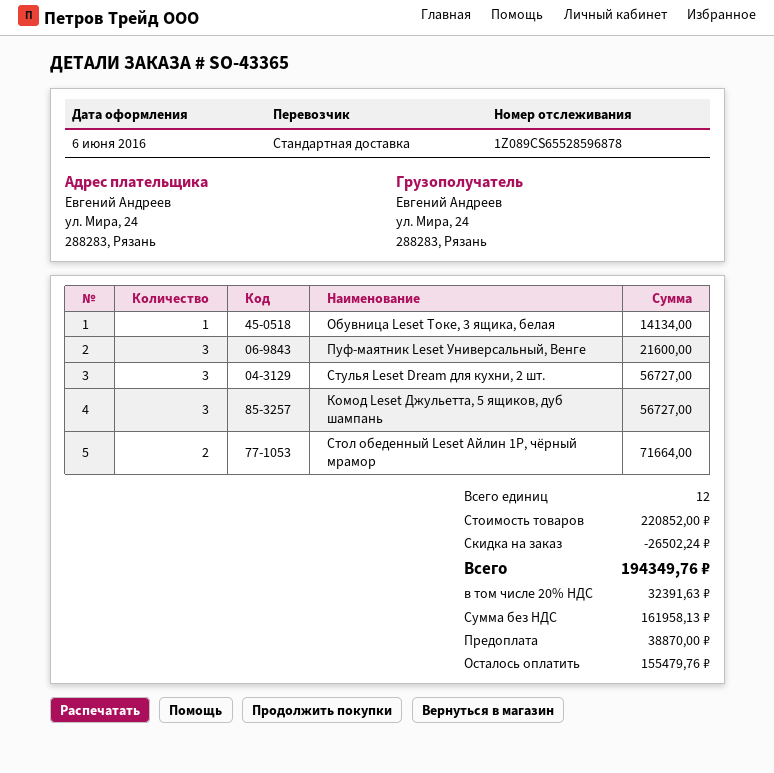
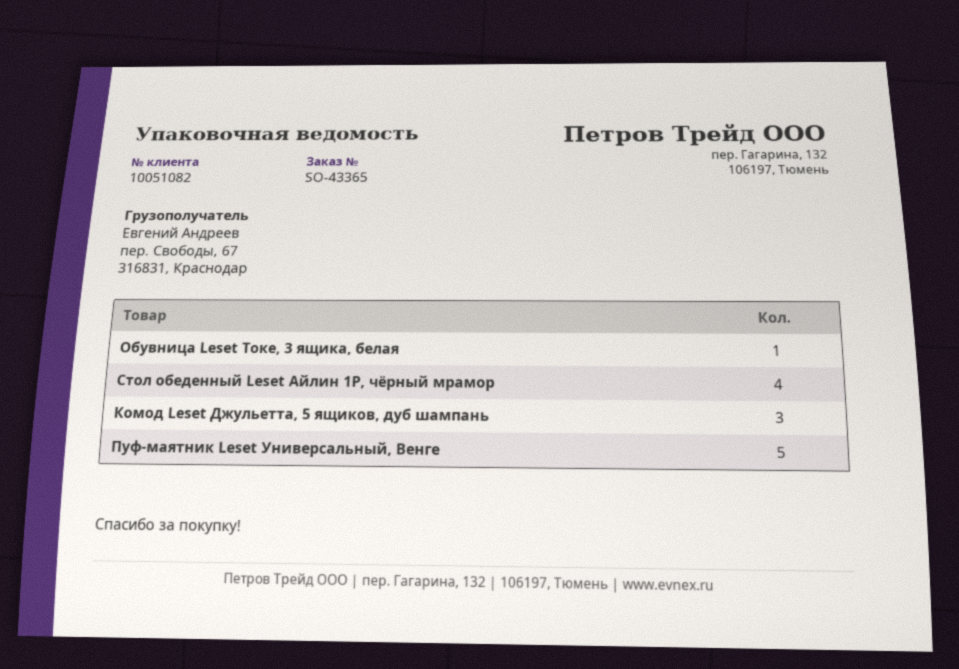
ship to: ул. Мира, 24, 288283, Рязань -> пер. Свободы, 67, 316831, Краснодар
Пуф-маятник Leset Универсальный, Венге: 3 -> 5
Стулья Leset Dream для кухни, 2 шт.: 3 -> none
Стол обеденный Leset Айлин 1Р, чёрный мрамор: 2 -> 4

